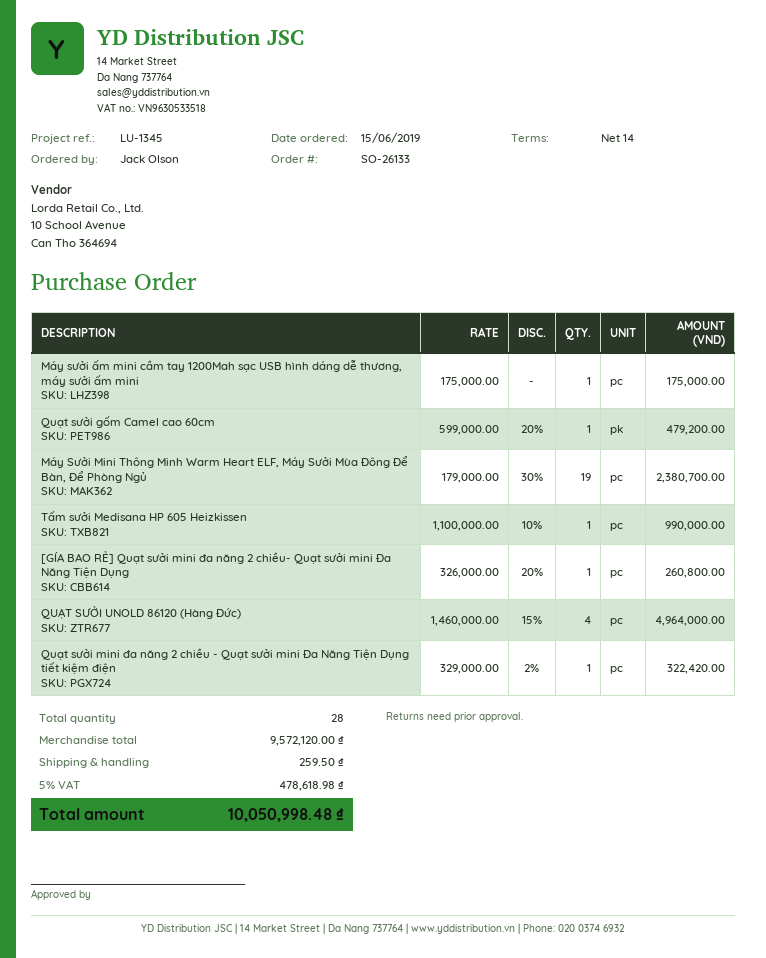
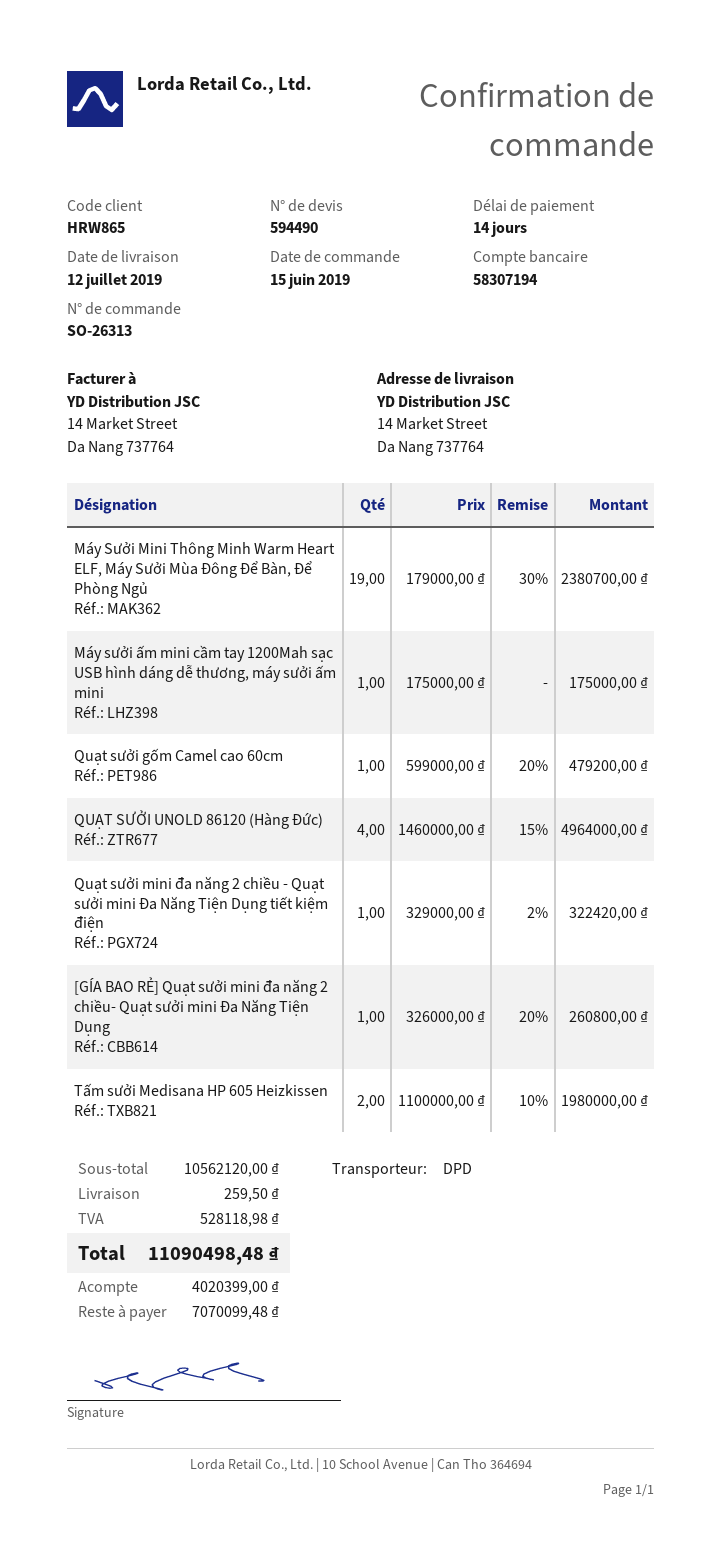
order number: SO-26133 -> SO-26313
Tấm sưởi Medisana HP 605 Heizkissen: 1 x 1100000.00 - 10% = 990000.00 -> 2 x 1100000.00 - 10% = 1980000.00
subtotal: 9572120.00 -> 10562120.00
tax: 478618.98 -> 528118.98
total: 10050998.48 -> 11090498.48

